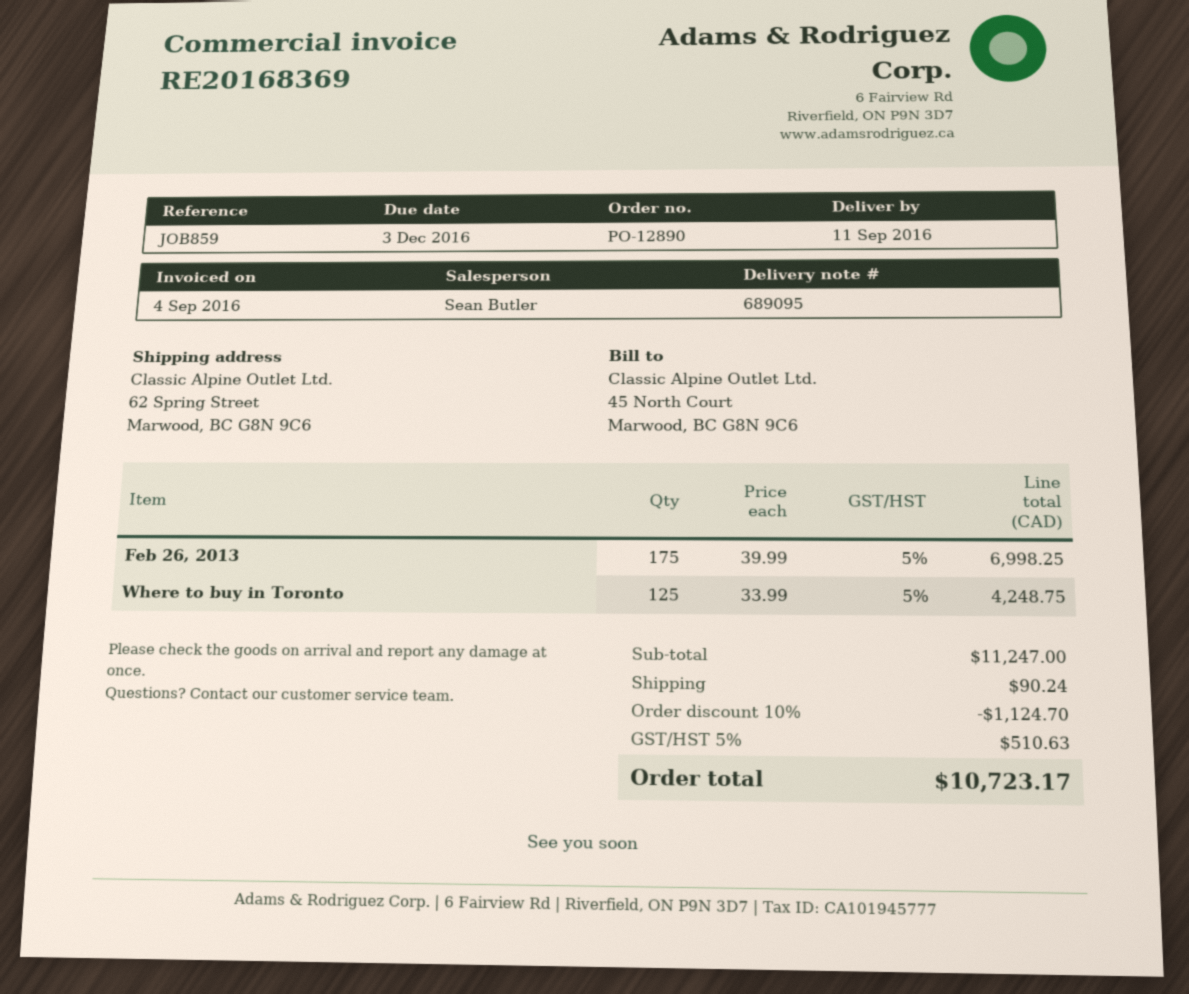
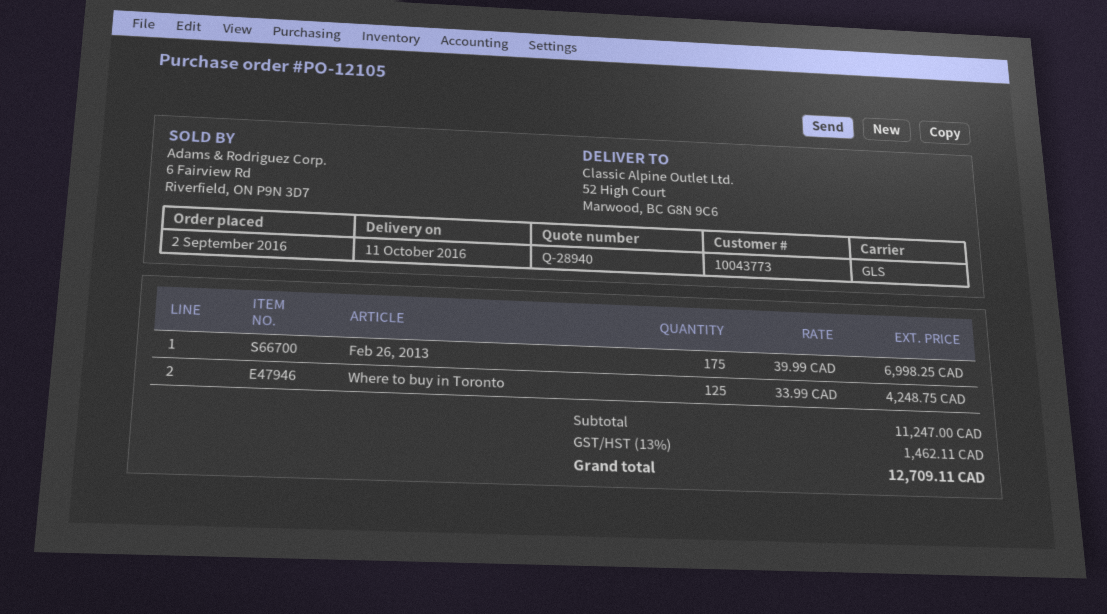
order number: PO-12890 -> PO-12105
delivery date: 2016-09-11 -> 2016-10-11
ship to: 62 Spring Street, Marwood, BC G8N 9C6 -> 52 High Court, Marwood, BC G8N 9C6
discount: 10% = 1124.70 -> none
shipping: 90.24 -> none
tax: 5% = 510.63 -> 13% = 1462.11
total: 10723.17 -> 12709.11

